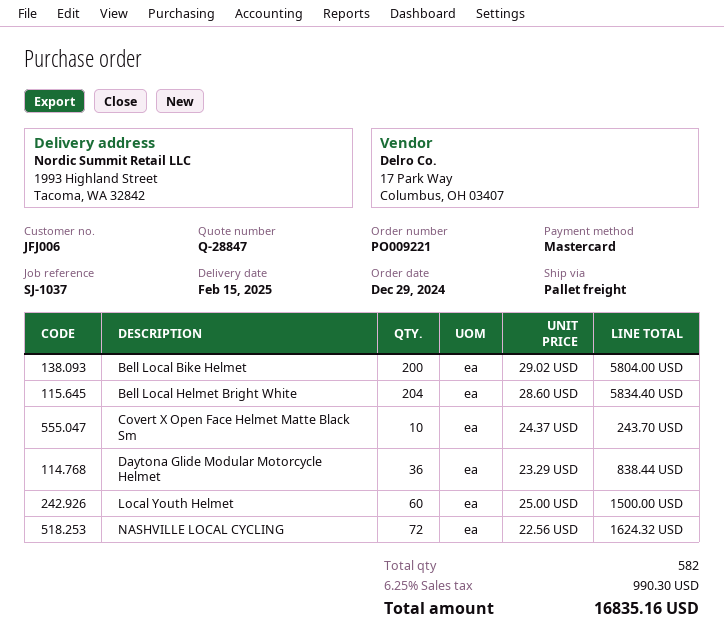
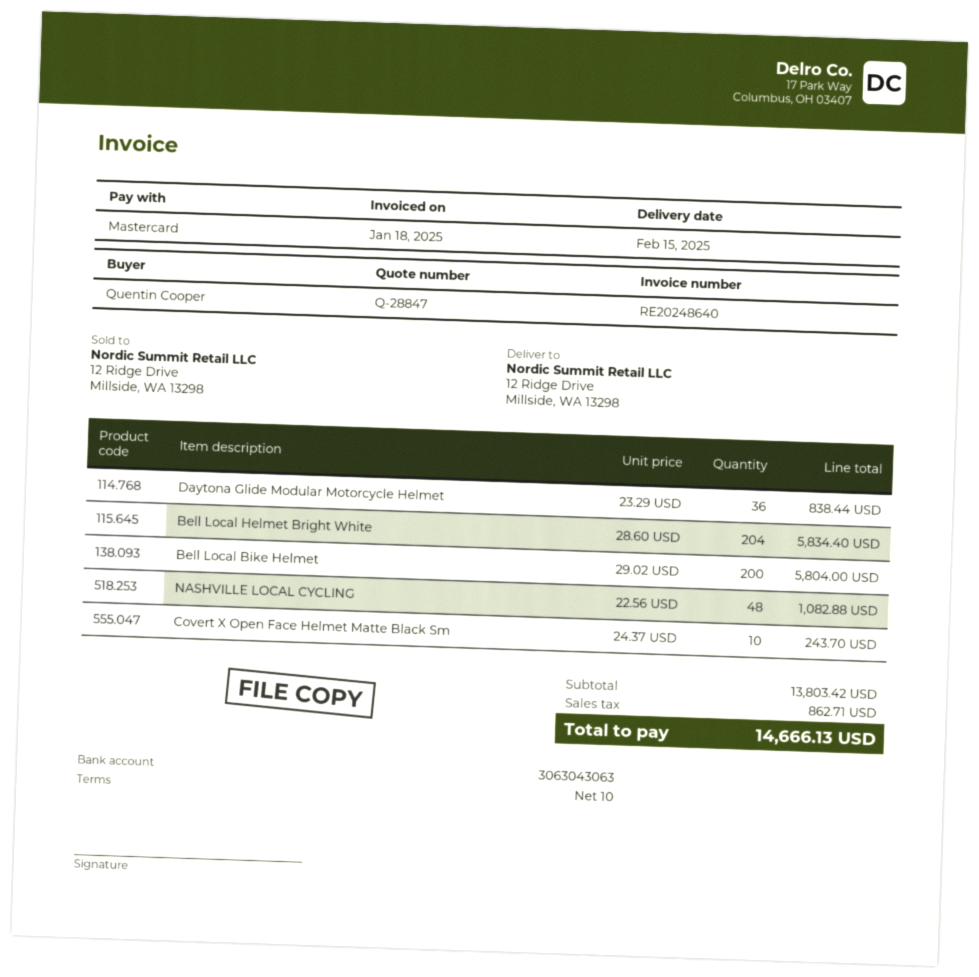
ship to: 1993 Highland Street, Tacoma, WA 32842 -> 12 Ridge Drive, Millside, WA 13298
Local Youth Helmet: 60 x 25.00 = 1500.00 -> none
NASHVILLE LOCAL CYCLING: 72 x 22.56 = 1624.32 -> 48 x 22.56 = 1082.88
tax: 990.30 -> 862.71
total: 16835.16 -> 14666.13

